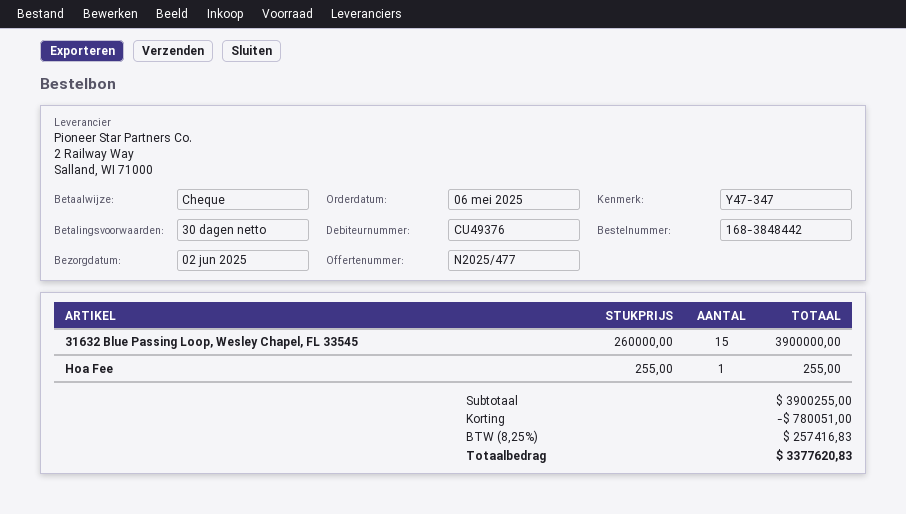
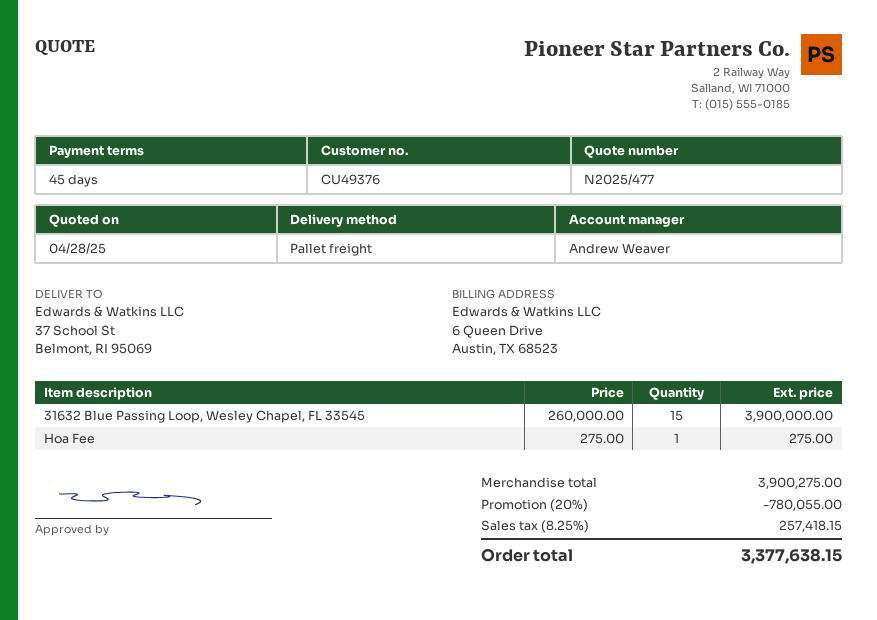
payment terms: 30 days -> 45 days
Hoa Fee: 1 x 255.00 = 255.00 -> 1 x 275.00 = 275.00
subtotal: 3900255.00 -> 3900275.00
discount: 780051.00 -> 780055.00
tax: 8.25% = 257416.83 -> 8.25% = 257418.15
total: 3377620.83 -> 3377638.15

